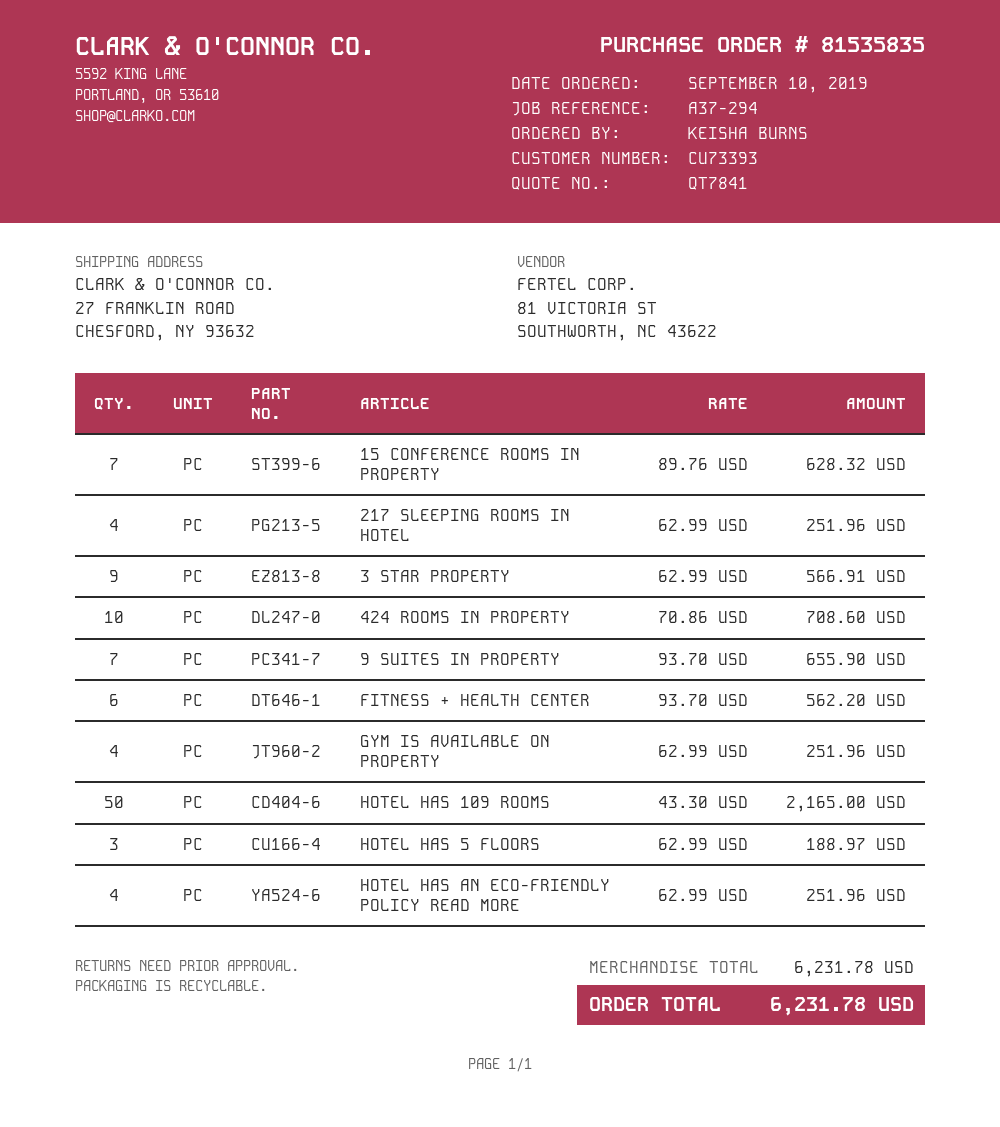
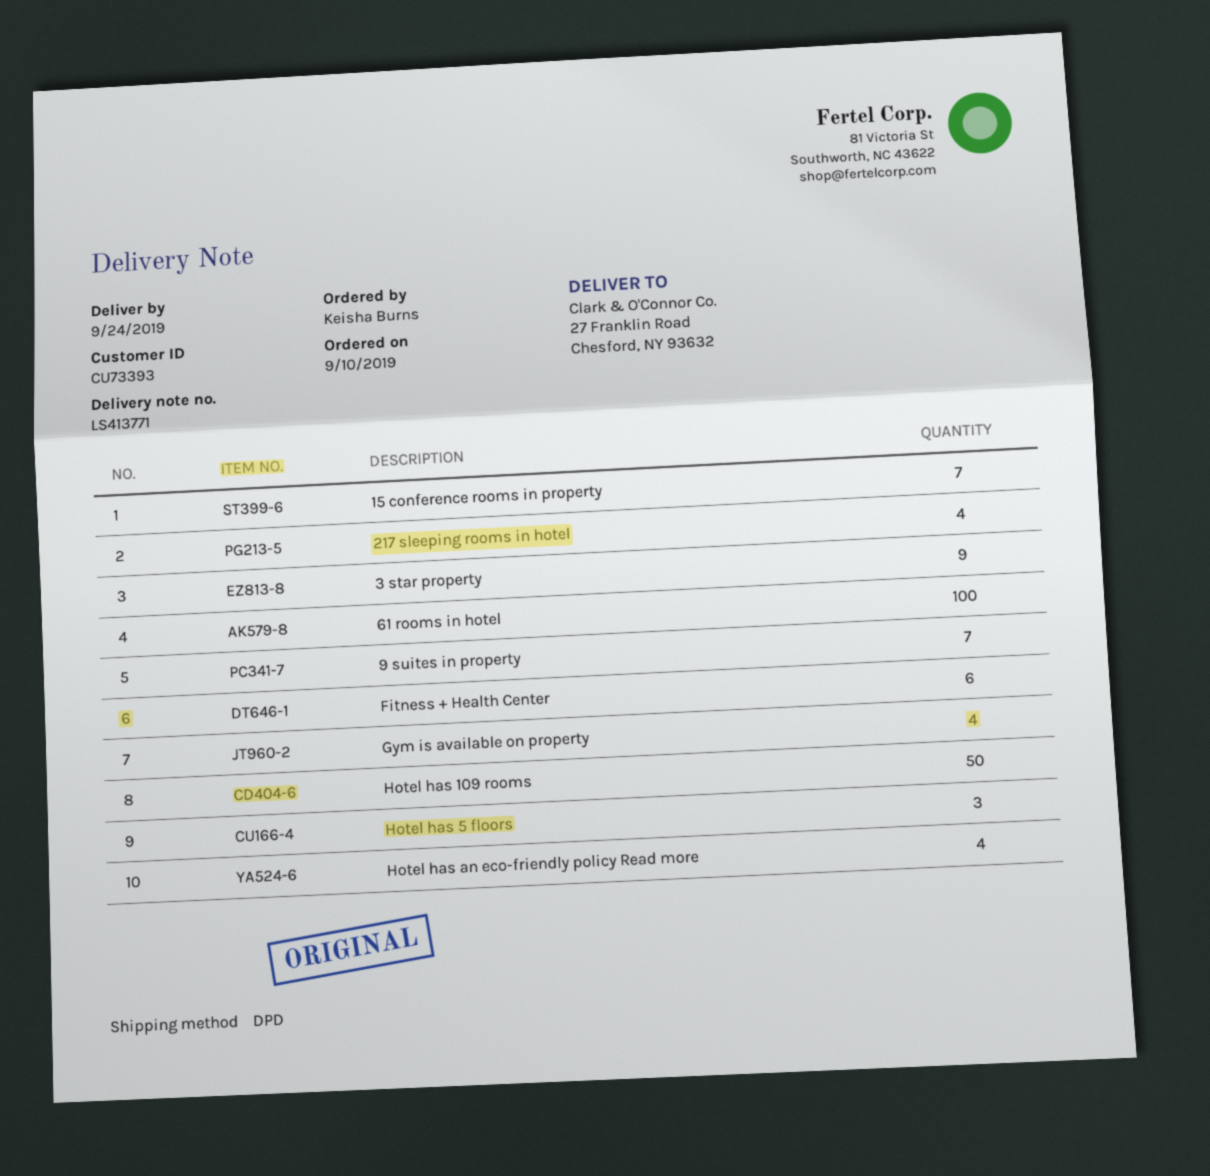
424 ROOMS IN PROPERTY: 10 -> none
61 rooms in hotel: none -> 100

